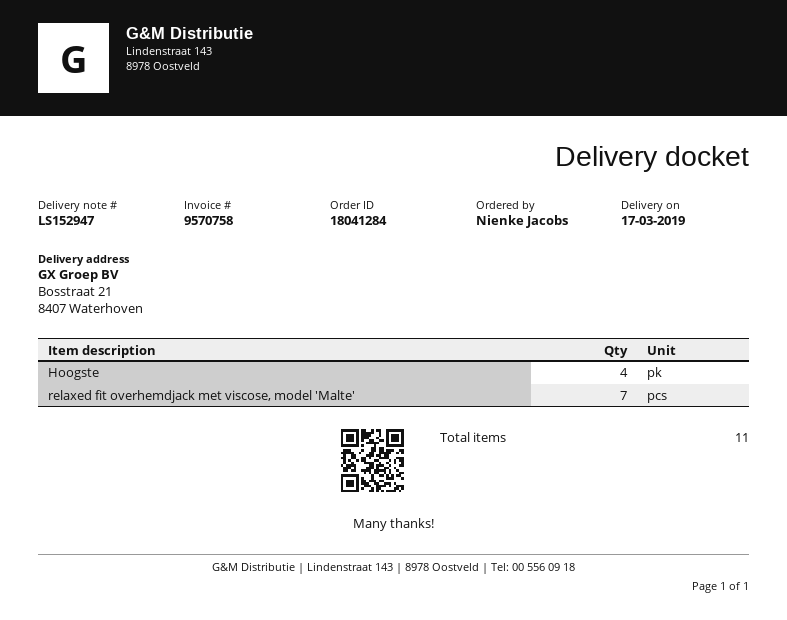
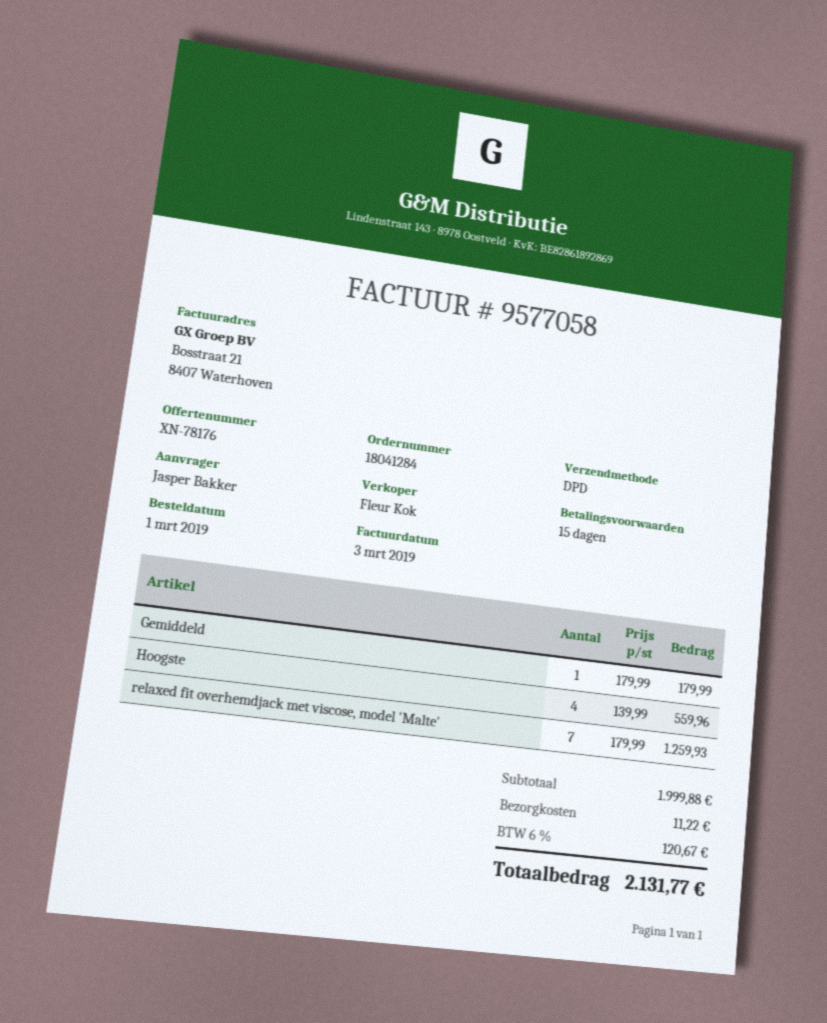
invoice number: 9570758 -> 9577058
ordered by: Nienke Jacobs -> Jasper Bakker
Gemiddeld: none -> 1

